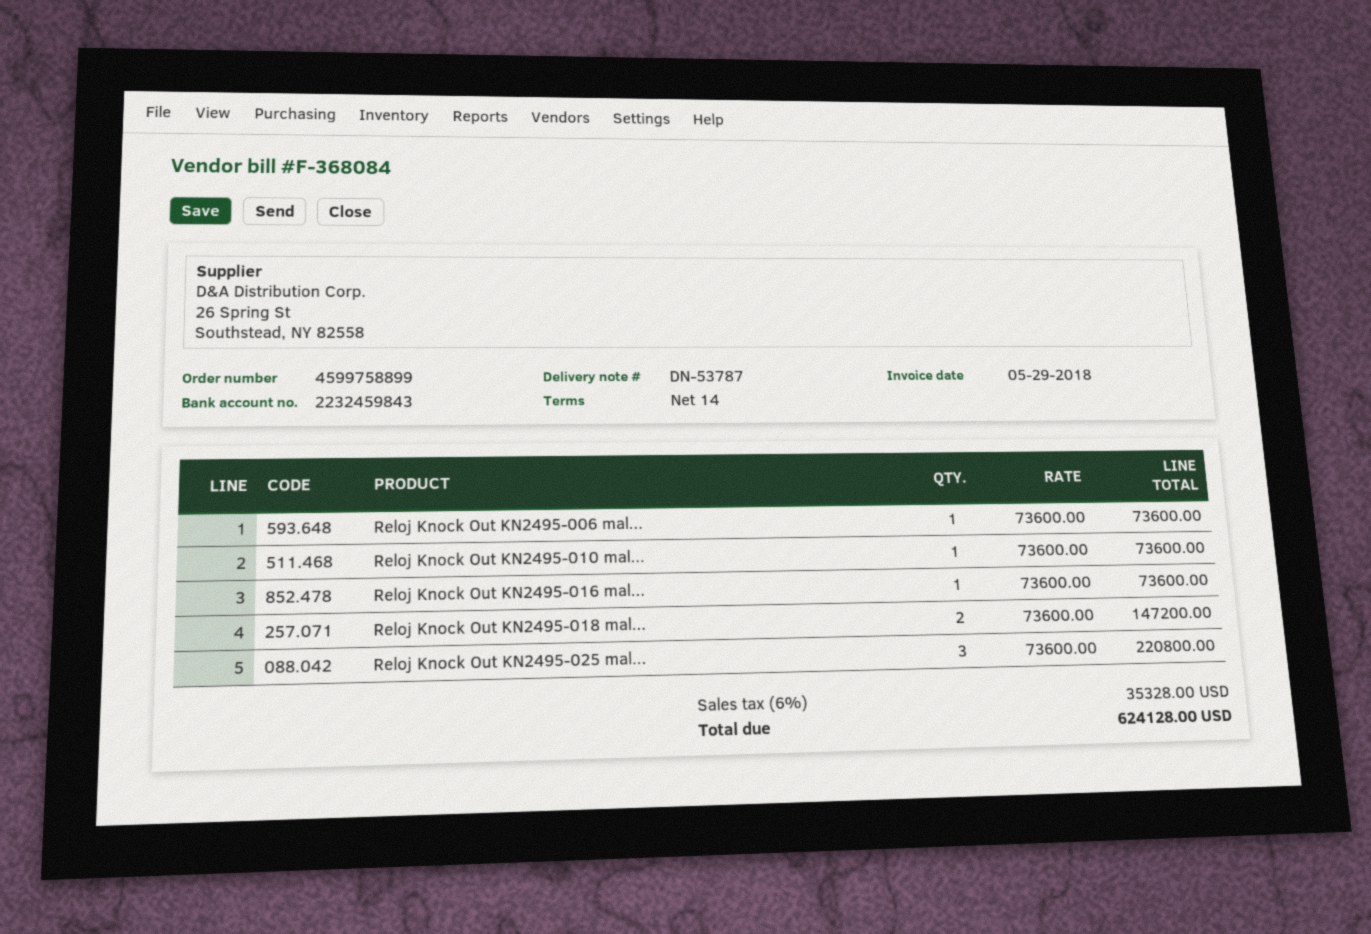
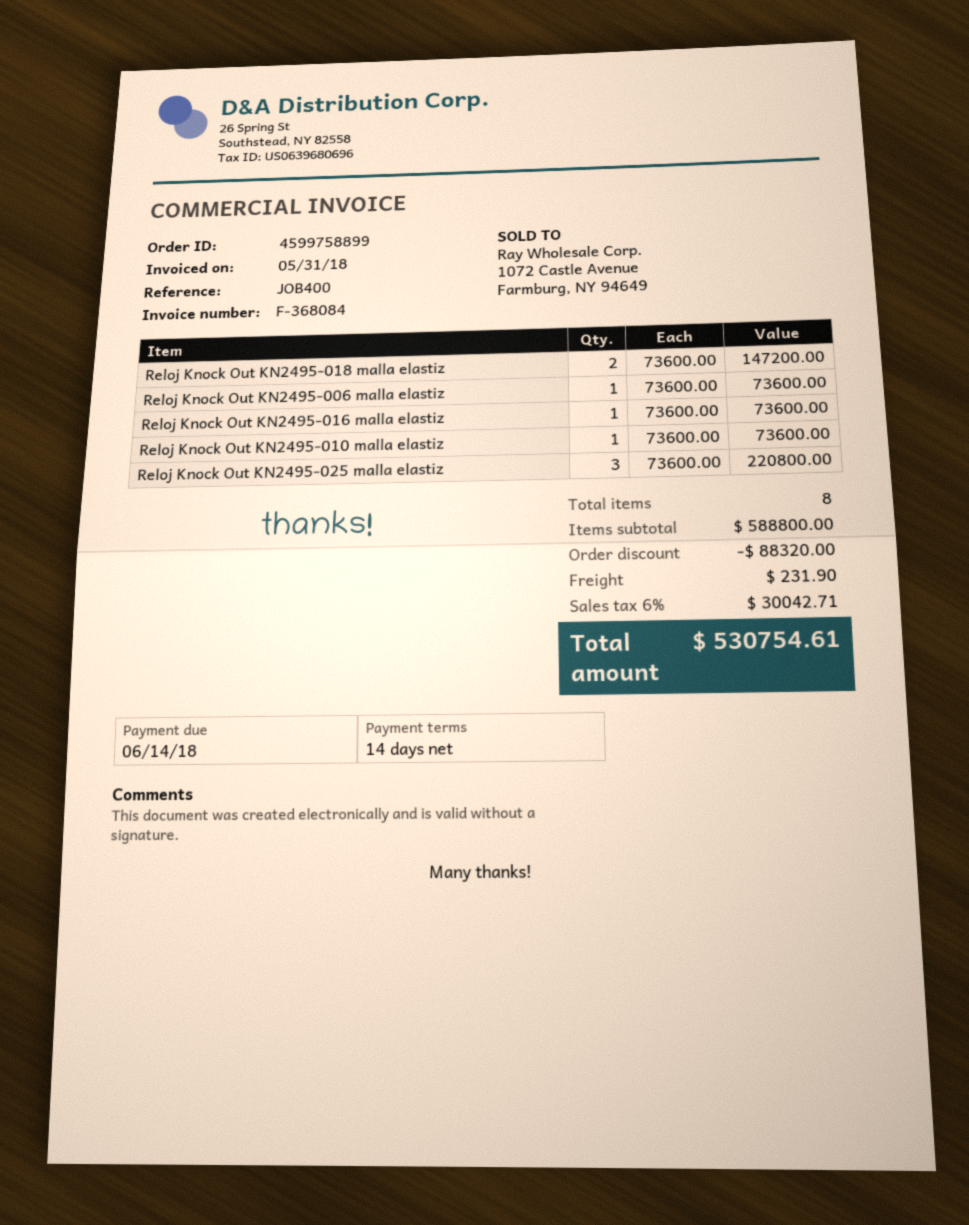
invoice date: 2018-05-29 -> 2018-05-31
discount: none -> 88320.00
shipping: none -> 231.90
tax: 6% = 35328.00 -> 6% = 30042.71
total: 624128.00 -> 530754.61

